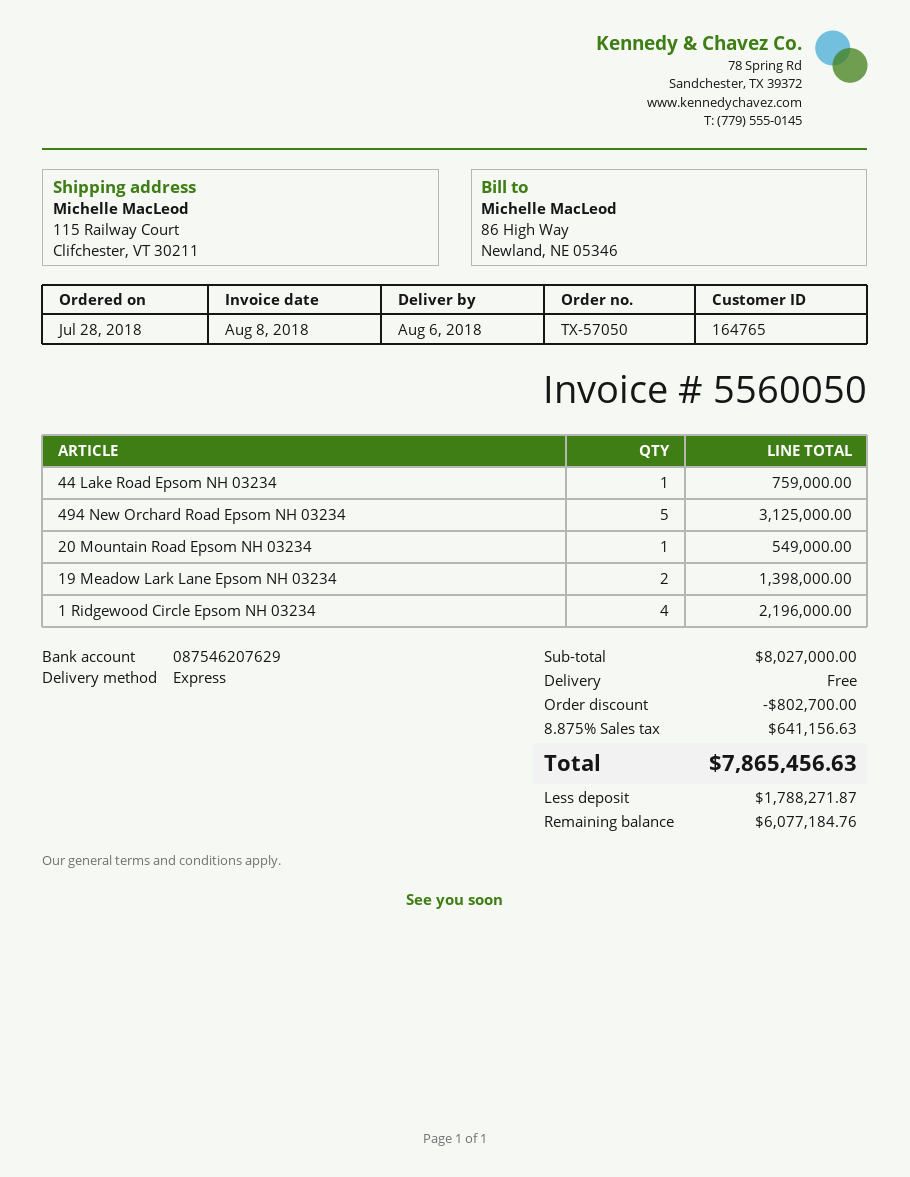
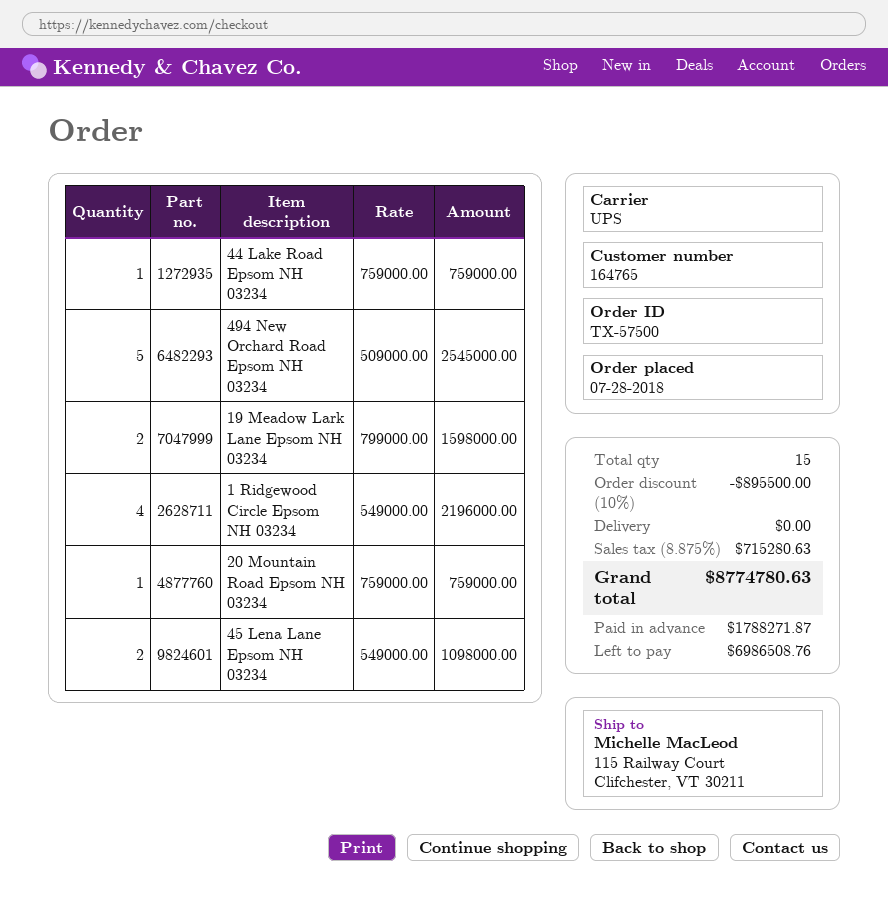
order number: TX-57050 -> TX-57500
shipping method: express -> UPS
494 New Orchard Road Epsom NH 03234: 5 for 3125000.00 -> 5 for 2545000.00
20 Mountain Road Epsom NH 03234: 1 for 549000.00 -> 1 for 759000.00
19 Meadow Lark Lane Epsom NH 03234: 2 for 1398000.00 -> 2 for 1598000.00
45 Lena Lane Epsom NH 03234: none -> 2 for 1098000.00
discount: 802700.00 -> 895500.00
tax: 8.875% = 641156.63 -> 8.875% = 715280.63
total: 7865456.63 -> 8774780.63
balance: 6077184.76 -> 6986508.76

